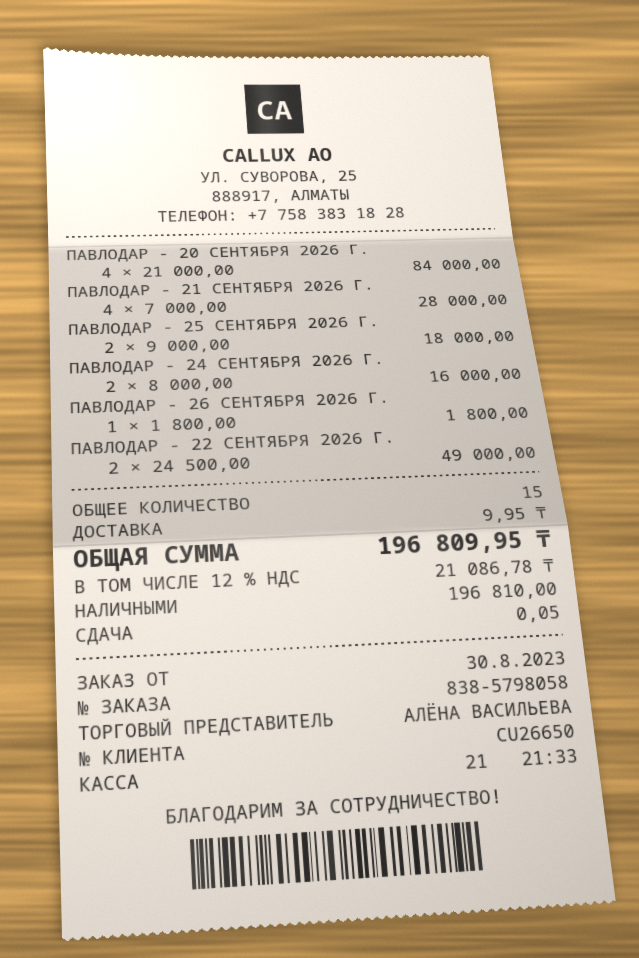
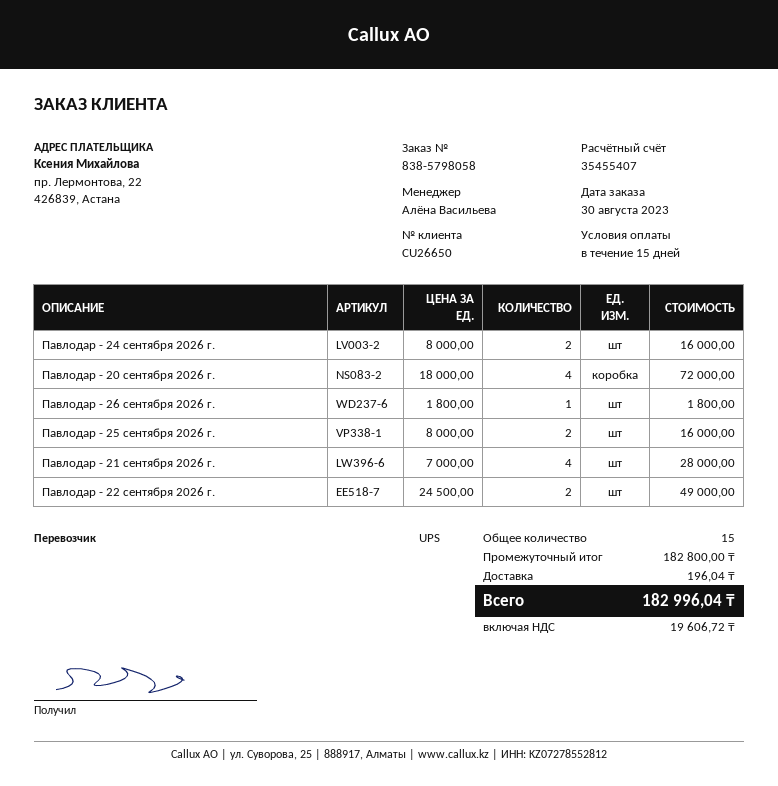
ПАВЛОДАР - 20 СЕНТЯБРЯ 2026 Г.: 4 x 21000.00 = 84000.00 -> 4 x 18000.00 = 72000.00
ПАВЛОДАР - 25 СЕНТЯБРЯ 2026 Г.: 2 x 9000.00 = 18000.00 -> 2 x 8000.00 = 16000.00
shipping: 9.95 -> 196.04
tax: 21086.78 -> 19606.72
total: 196809.95 -> 182996.04

